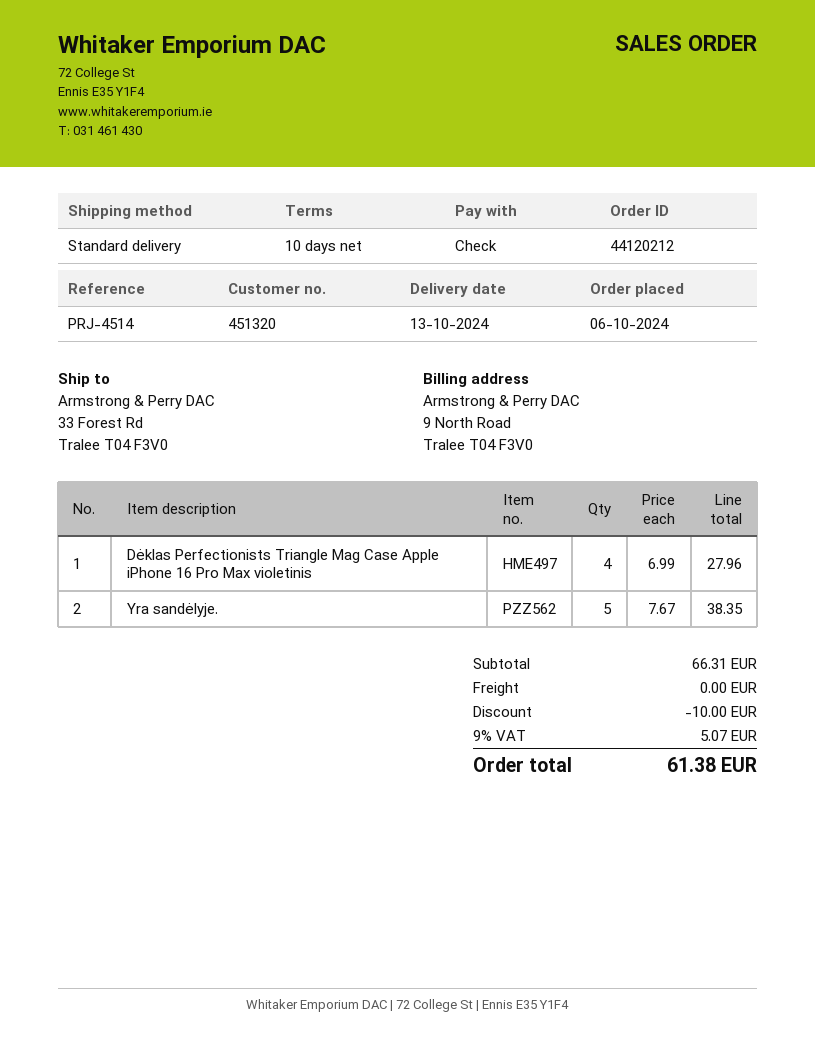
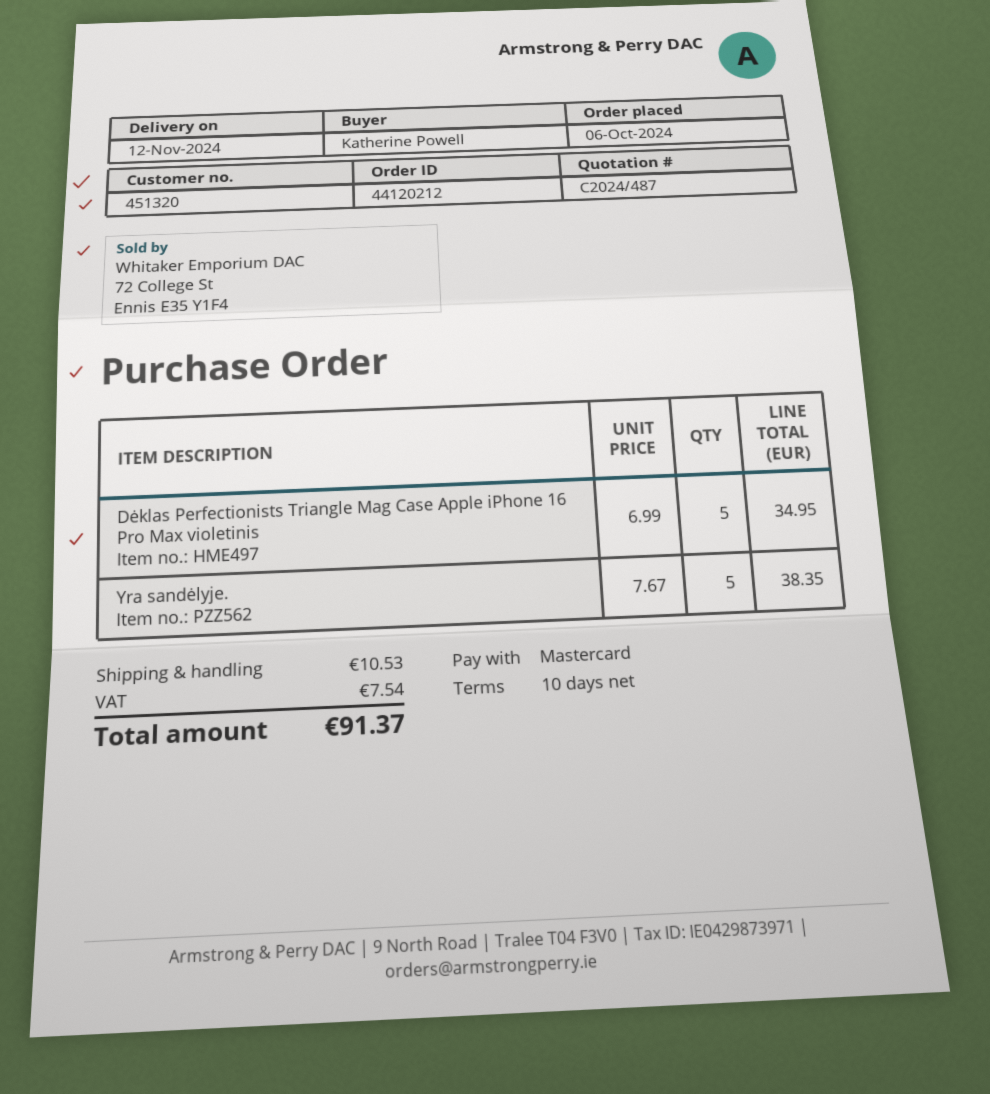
delivery date: 2024-10-13 -> 2024-11-12
payment method: cheque -> Mastercard
Dėklas Perfectionists Triangle Mag Case Apple iPhone 16 Pro Max violetinis: 4 x 6.99 = 27.96 -> 5 x 6.99 = 34.95
discount: 10.00 -> none
shipping: 0.00 -> 10.53
tax: 5.07 -> 7.54
total: 61.38 -> 91.37

